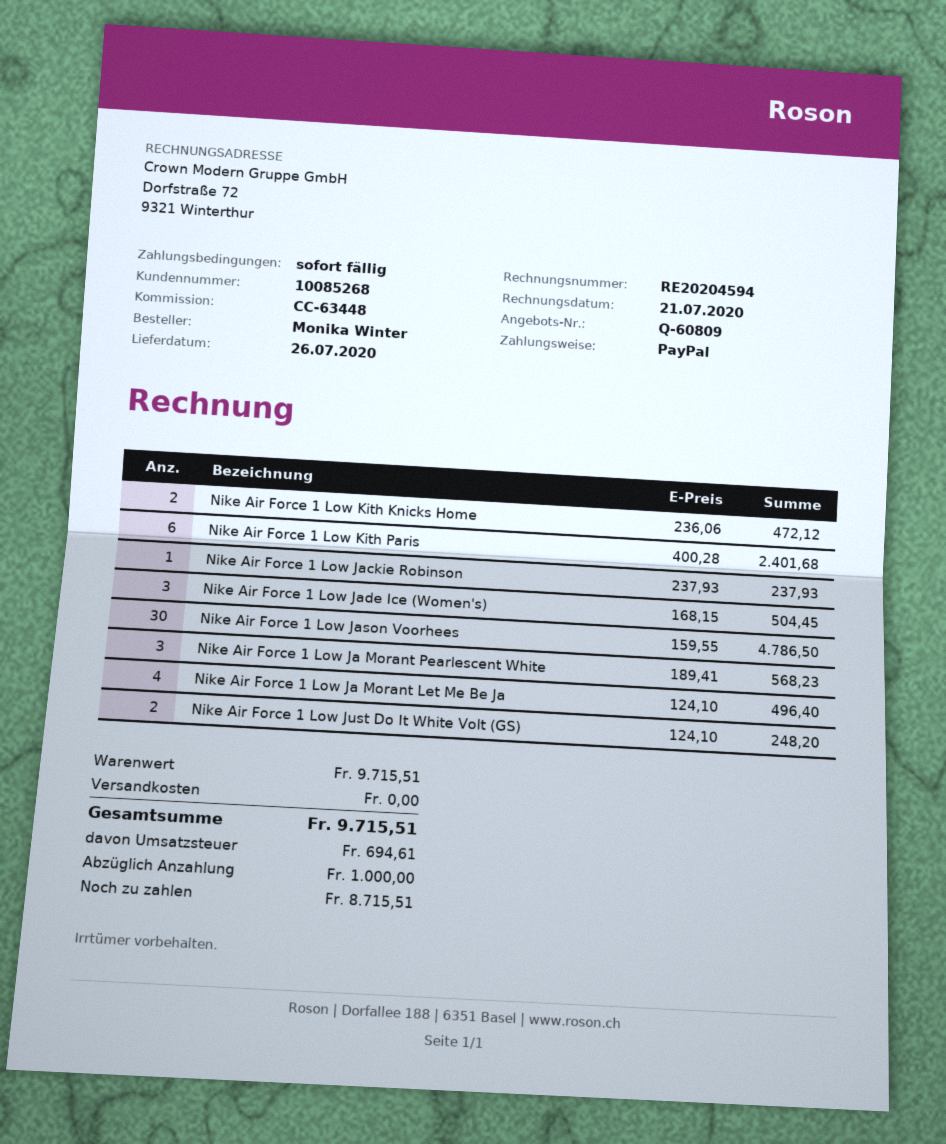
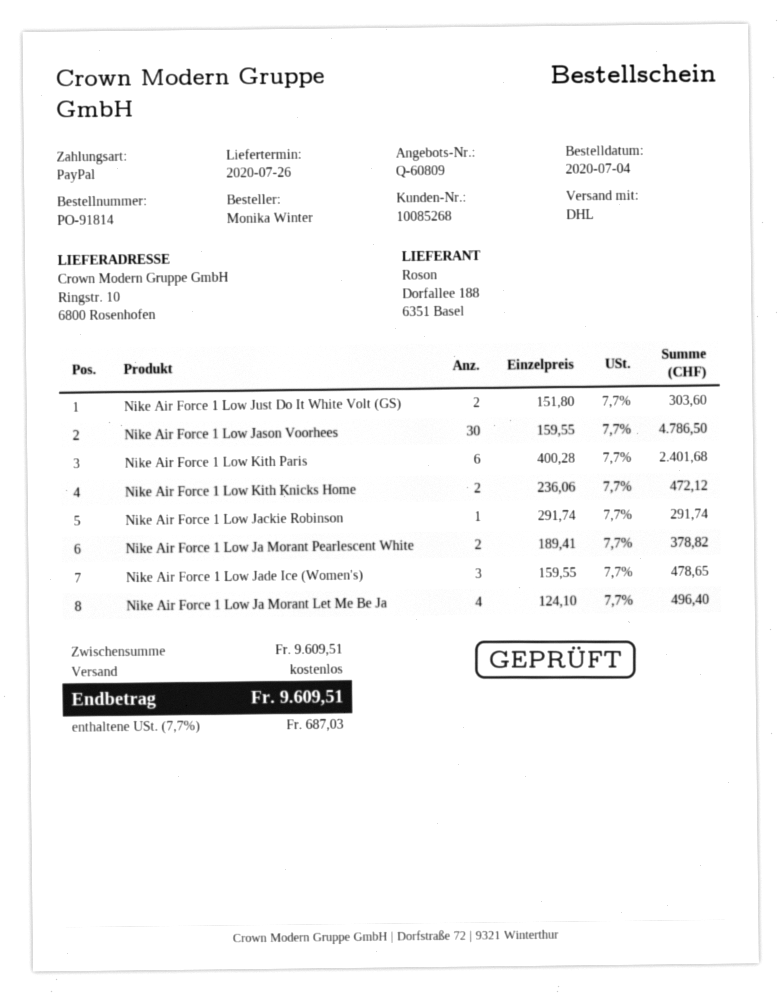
Nike Air Force 1 Low Jackie Robinson: 1 x 237.93 = 237.93 -> 1 x 291.74 = 291.74
Nike Air Force 1 Low Jade Ice (Women's): 3 x 168.15 = 504.45 -> 3 x 159.55 = 478.65
Nike Air Force 1 Low Ja Morant Pearlescent White: 3 x 189.41 = 568.23 -> 2 x 189.41 = 378.82
Nike Air Force 1 Low Just Do It White Volt (GS): 2 x 124.10 = 248.20 -> 2 x 151.80 = 303.60
subtotal: 9715.51 -> 9609.51
tax: 694.61 -> 687.03
total: 9715.51 -> 9609.51

